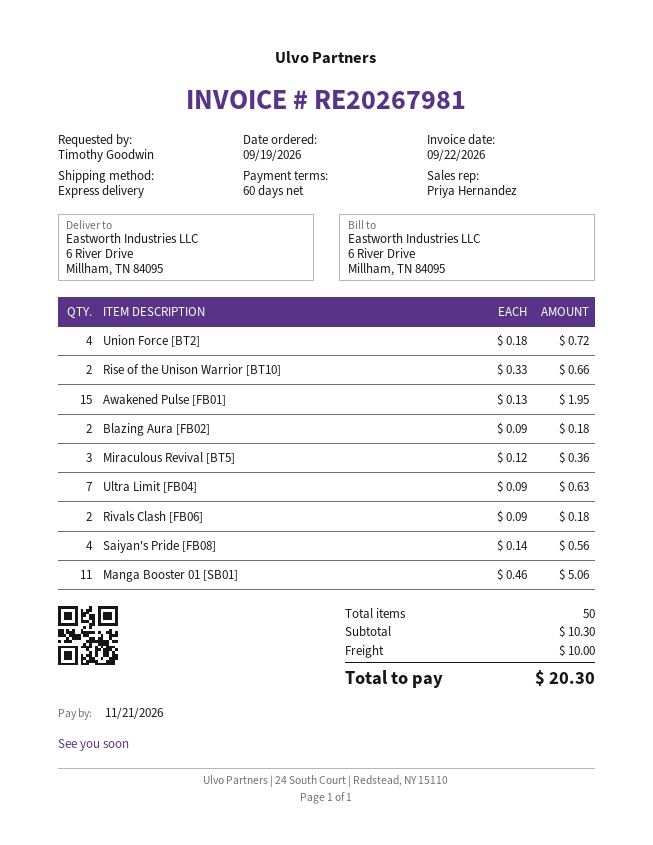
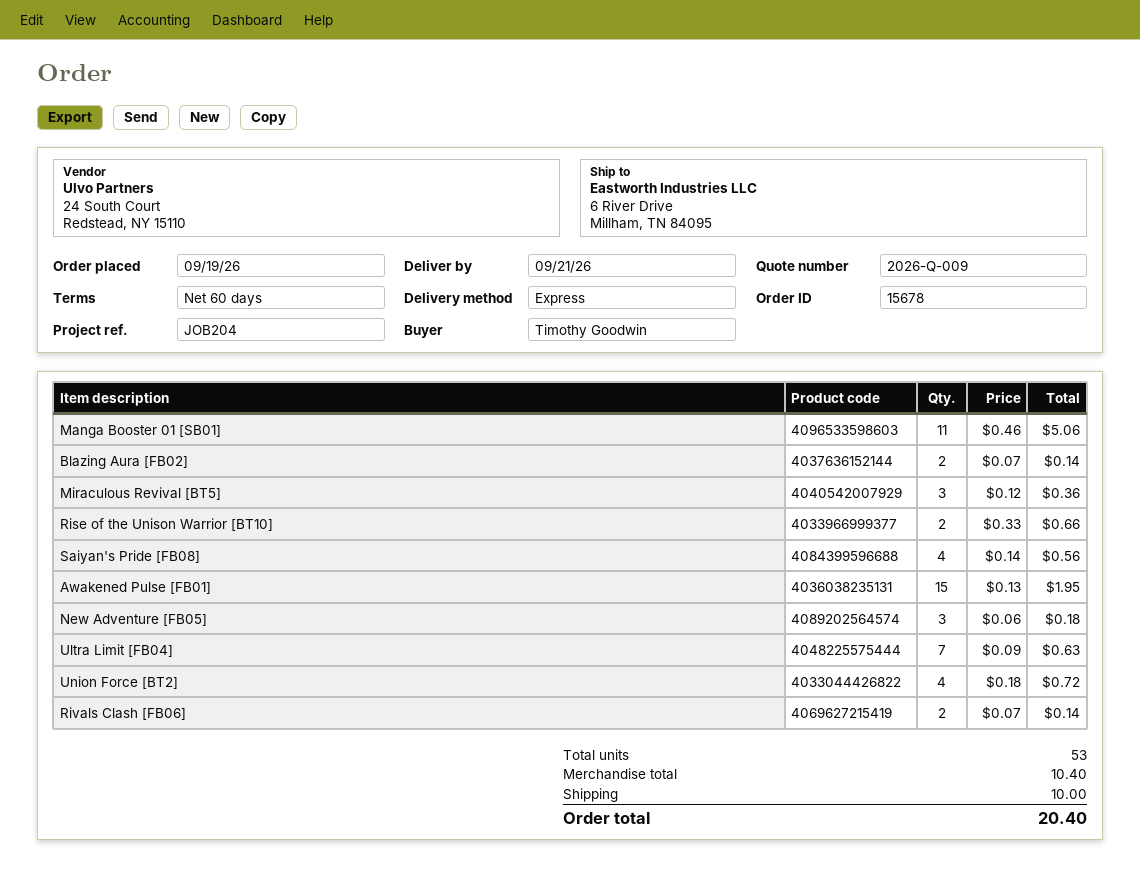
Blazing Aura [FB02]: 2 x 0.09 = 0.18 -> 2 x 0.07 = 0.14
Rivals Clash [FB06]: 2 x 0.09 = 0.18 -> 2 x 0.07 = 0.14
New Adventure [FB05]: none -> 3 x 0.06 = 0.18
total quantity: 50 -> 53
subtotal: 10.30 -> 10.40
total: 20.30 -> 20.40

